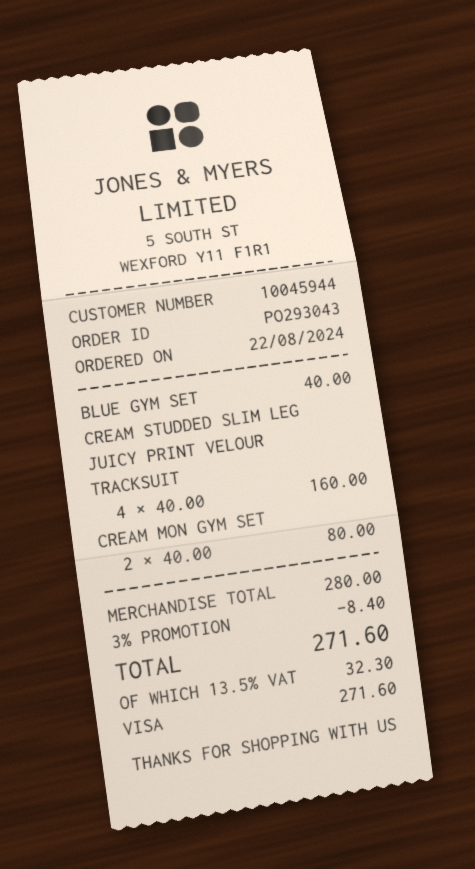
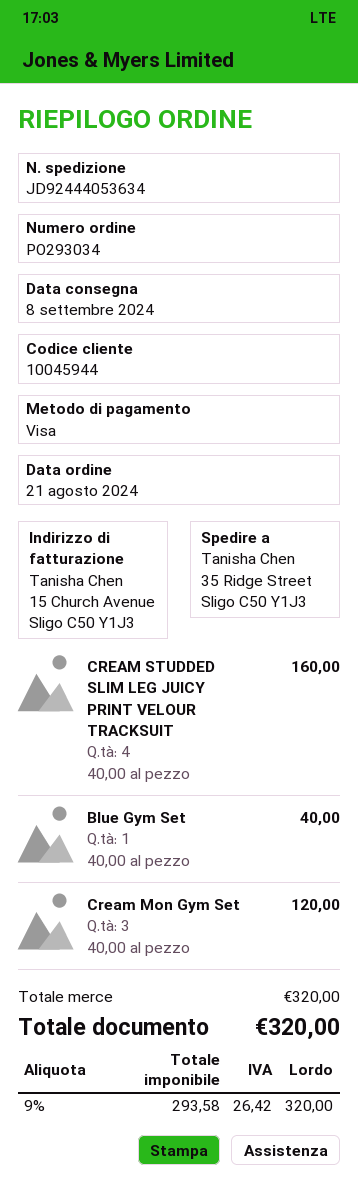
order number: PO293043 -> PO293034
order date: 2024-08-22 -> 2024-08-21
CREAM MON GYM SET: 2 x 40.00 = 80.00 -> 3 x 40.00 = 120.00
subtotal: 280.00 -> 320.00
discount: 3% = 8.40 -> none
tax: 13.5% = 32.30 -> 9% = 26.42
total: 271.60 -> 320.00

